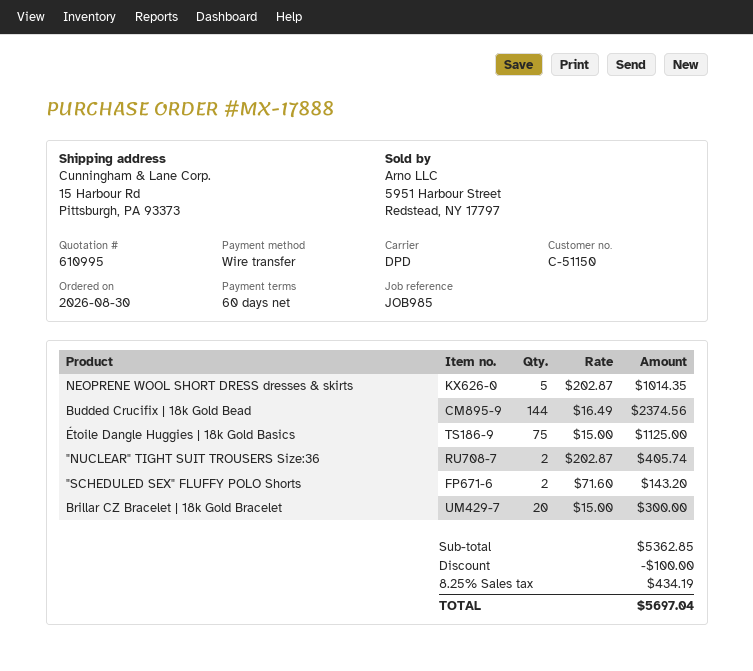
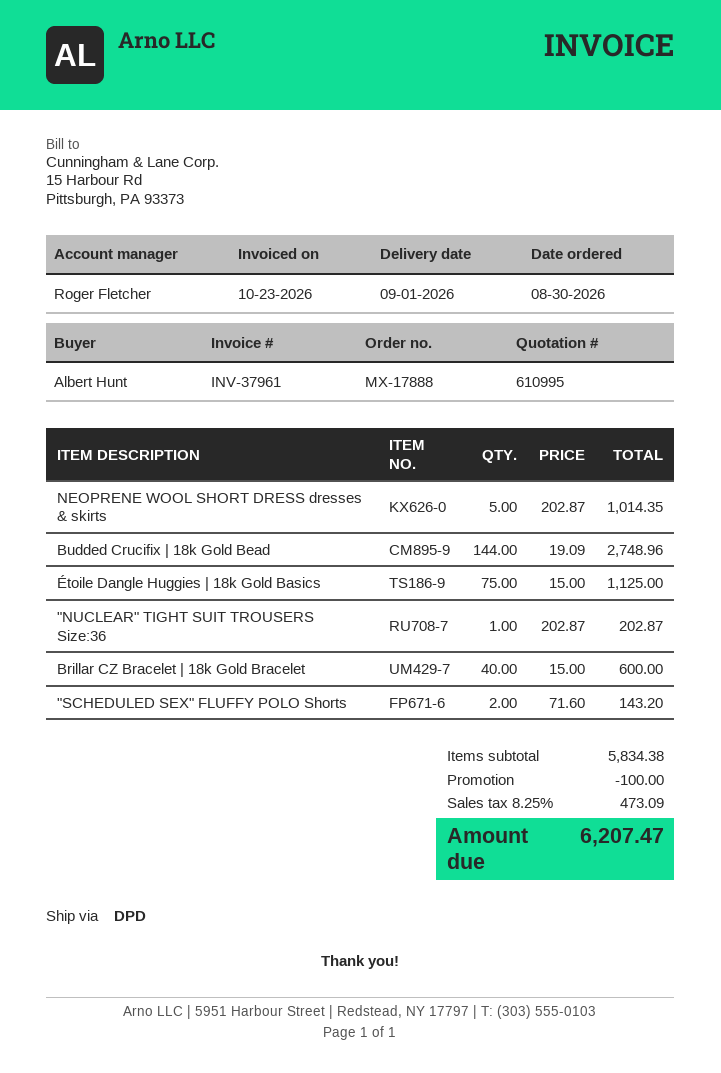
Budded Crucifix | 18k Gold Bead: 144 x 16.49 = 2374.56 -> 144 x 19.09 = 2748.96
"NUCLEAR" TIGHT SUIT TROUSERS Size:36: 2 x 202.87 = 405.74 -> 1 x 202.87 = 202.87
Brillar CZ Bracelet | 18k Gold Bracelet: 20 x 15.00 = 300.00 -> 40 x 15.00 = 600.00
subtotal: 5362.85 -> 5834.38
tax: 8.25% = 434.19 -> 8.25% = 473.09
total: 5697.04 -> 6207.47

